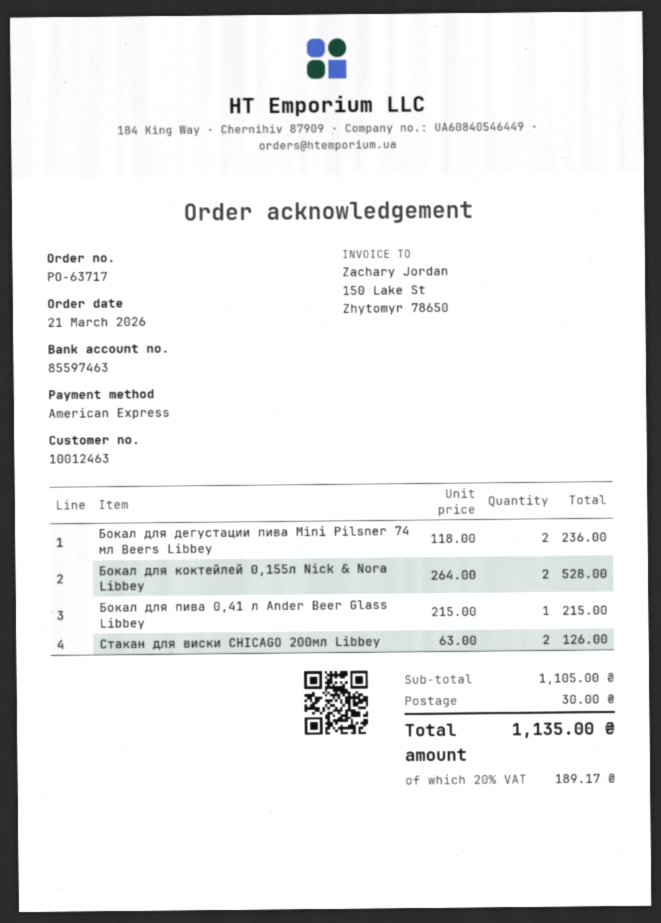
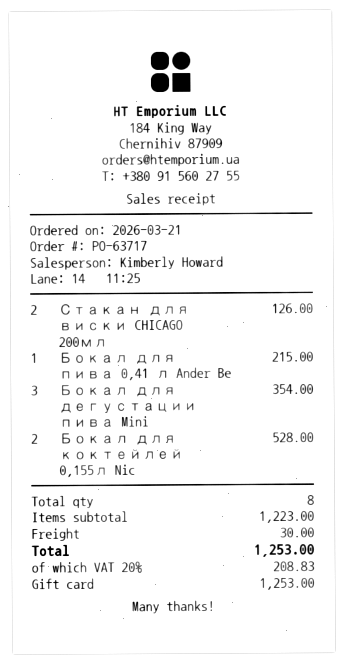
payment method: American Express -> gift card
Бокал для дегустации пива Mini Pilsner 74 мл Beers Libbey: 2 for 236.00 -> 3 for 354.00
subtotal: 1105.00 -> 1223.00
tax: 20% = 189.17 -> 20% = 208.83
total: 1135.00 -> 1253.00

